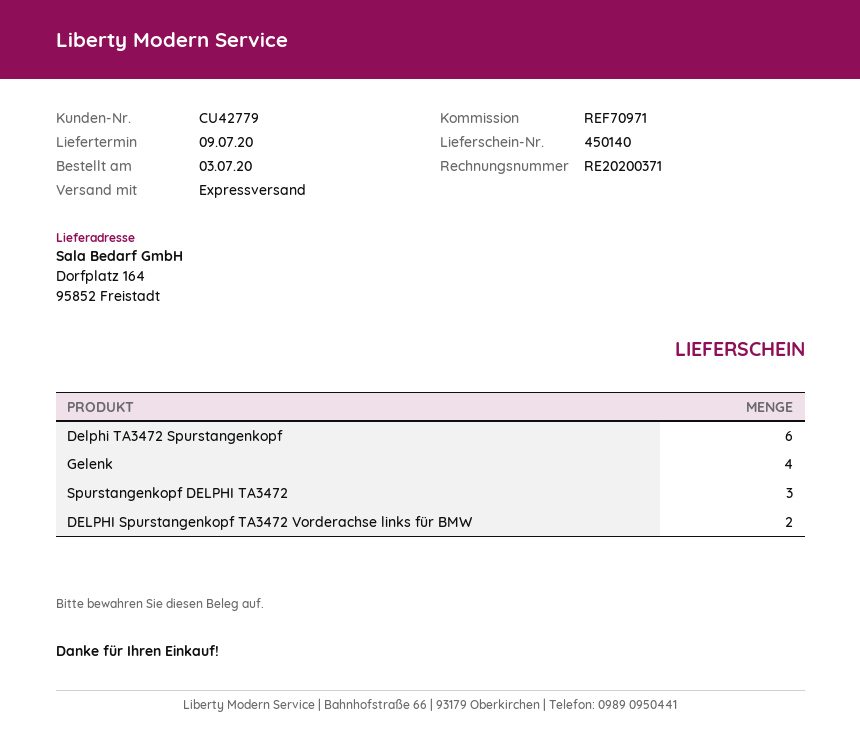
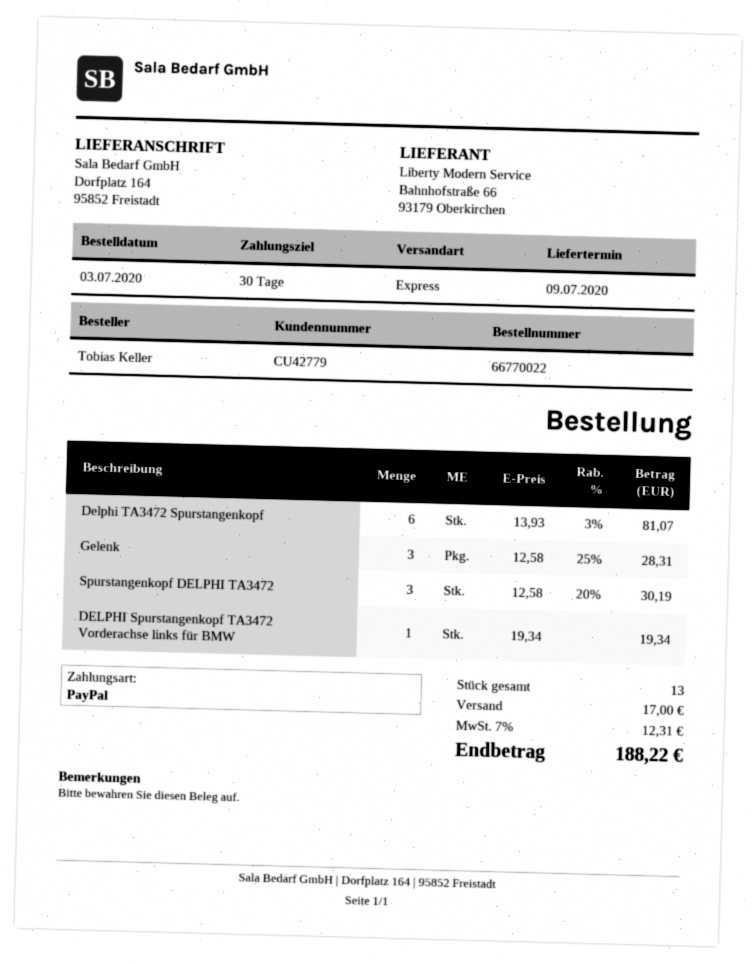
Gelenk: 4 -> 3
DELPHI Spurstangenkopf TA3472 Vorderachse links für BMW: 2 -> 1

